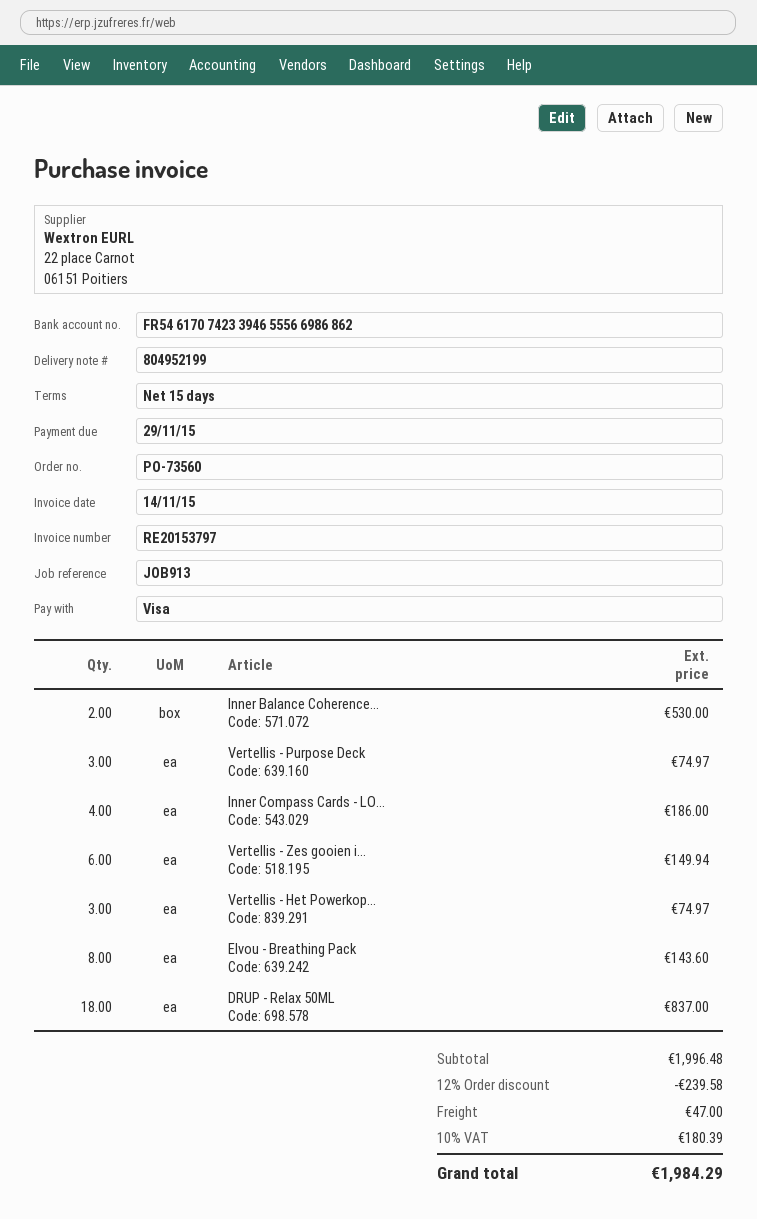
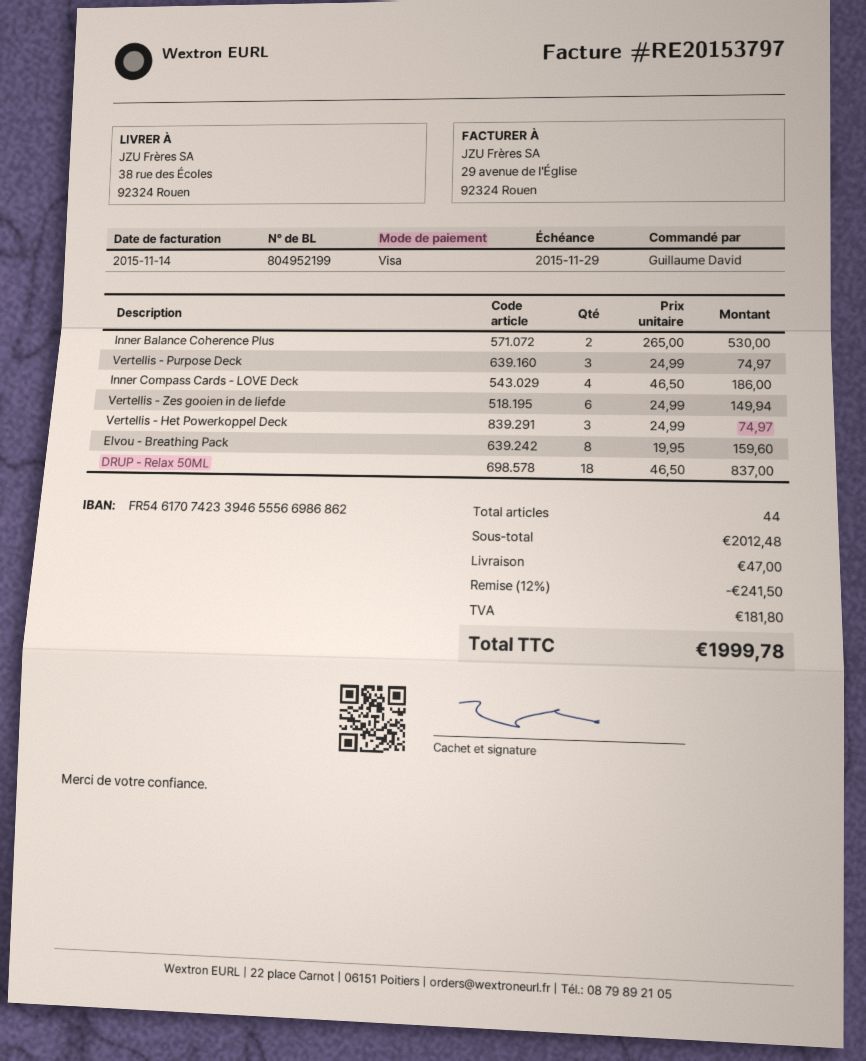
Elvou - Breathing Pack: 8 for 143.60 -> 8 for 159.60
subtotal: 1996.48 -> 2012.48
discount: 12% = 239.58 -> 12% = 241.50
tax: 180.39 -> 181.80
total: 1984.29 -> 1999.78

